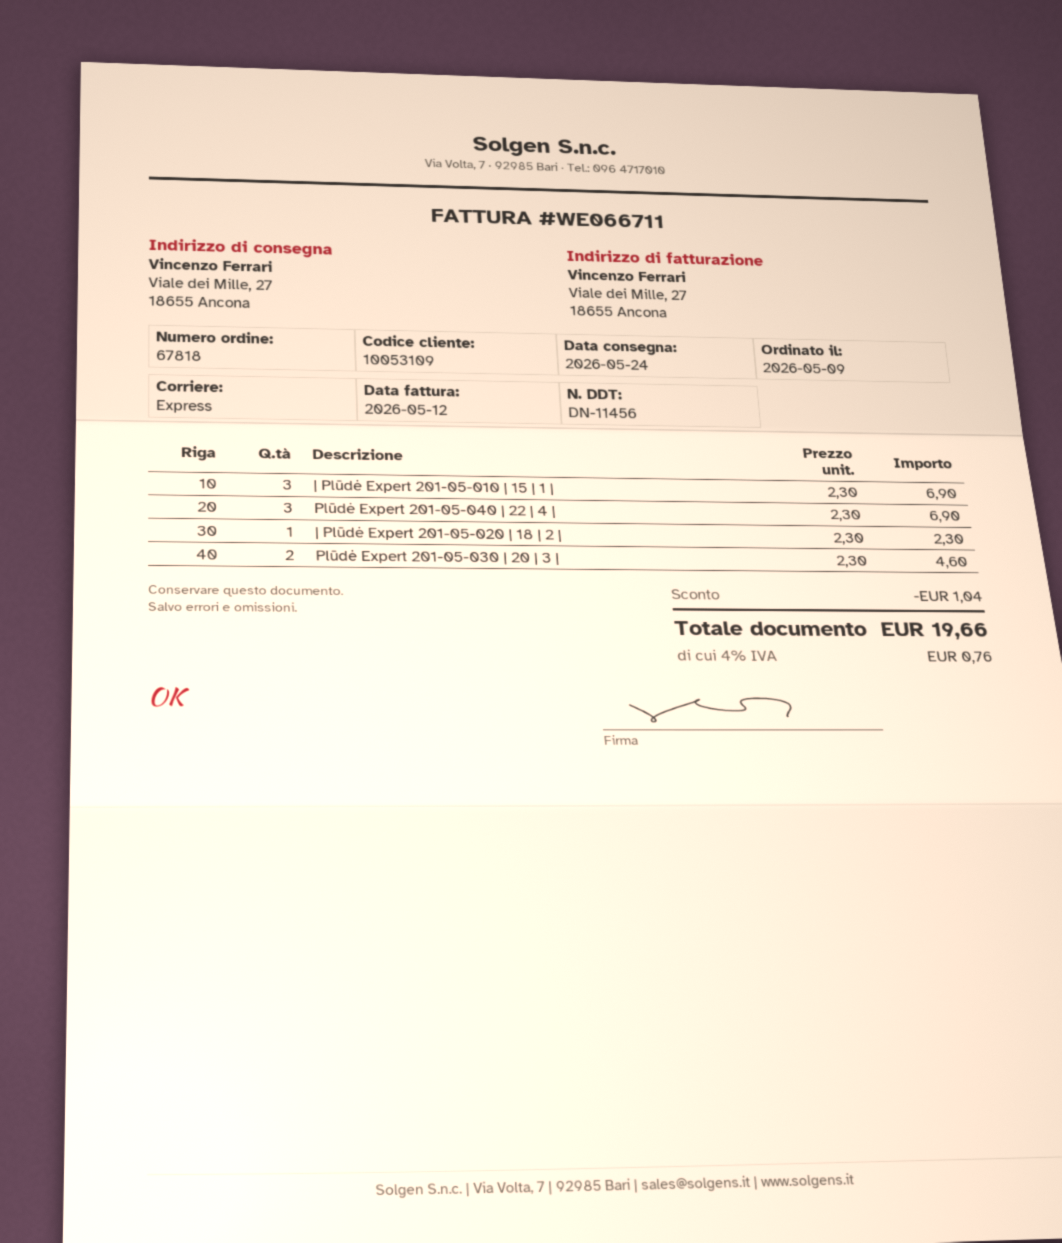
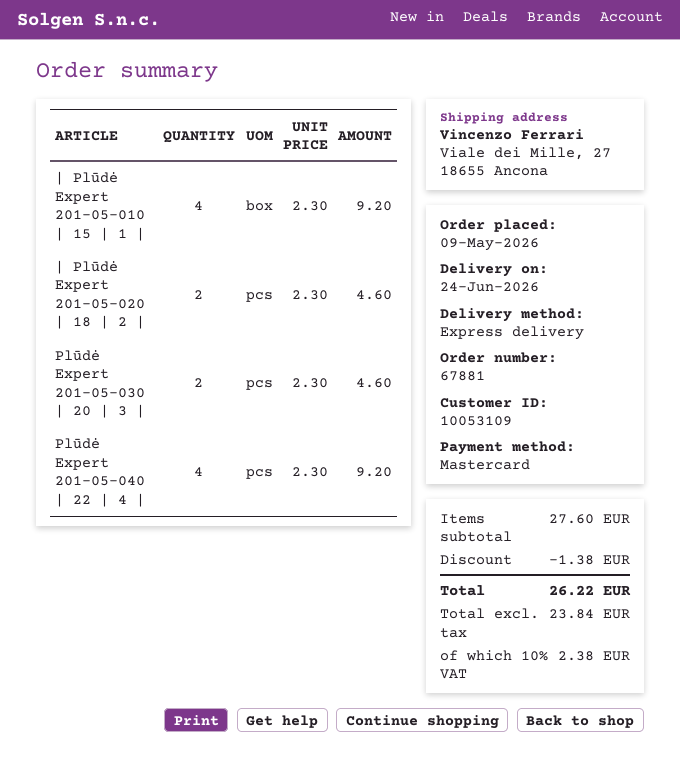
order number: 67818 -> 67881
delivery date: 2026-05-24 -> 2026-06-24
| Plūdė Expert 201-05-010 | 15 | 1 |: 3 x 2.30 = 6.90 -> 4 x 2.30 = 9.20
Plūdė Expert 201-05-040 | 22 | 4 |: 3 x 2.30 = 6.90 -> 4 x 2.30 = 9.20
| Plūdė Expert 201-05-020 | 18 | 2 |: 1 x 2.30 = 2.30 -> 2 x 2.30 = 4.60
discount: 1.04 -> 1.38
tax: 4% = 0.76 -> 10% = 2.38
total: 19.66 -> 26.22

